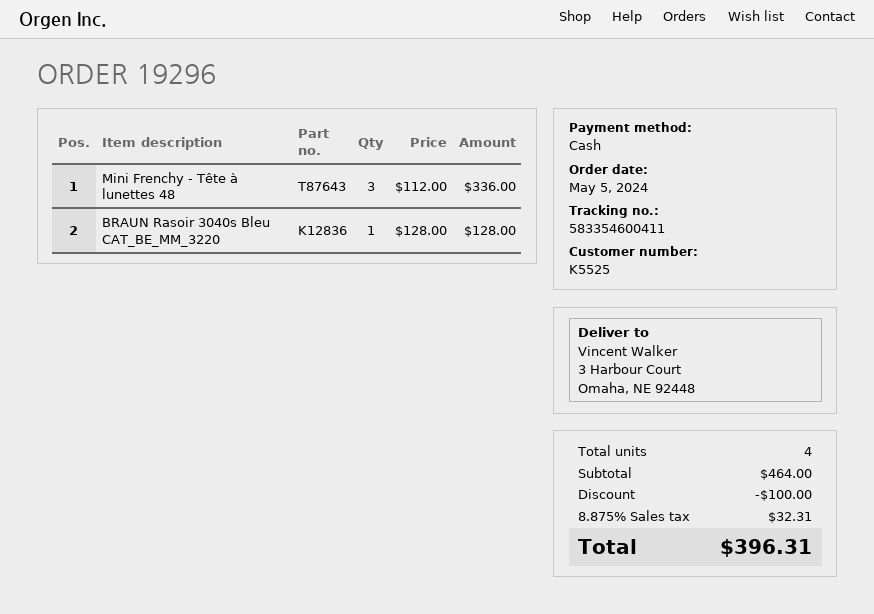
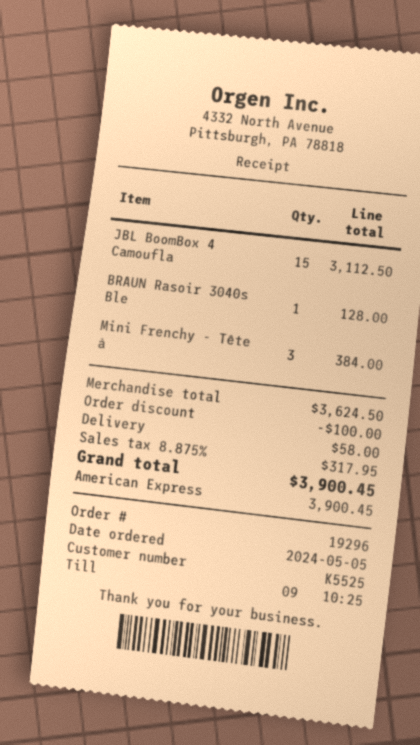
payment method: cash -> American Express
Mini Frenchy - Tête à lunettes 48: 3 for 336.00 -> 3 for 384.00
JBL BoomBox 4 Camoufla: none -> 15 for 3112.50
subtotal: 464.00 -> 3624.50
shipping: none -> 58.00
tax: 8.875% = 32.31 -> 8.875% = 317.95
total: 396.31 -> 3900.45

